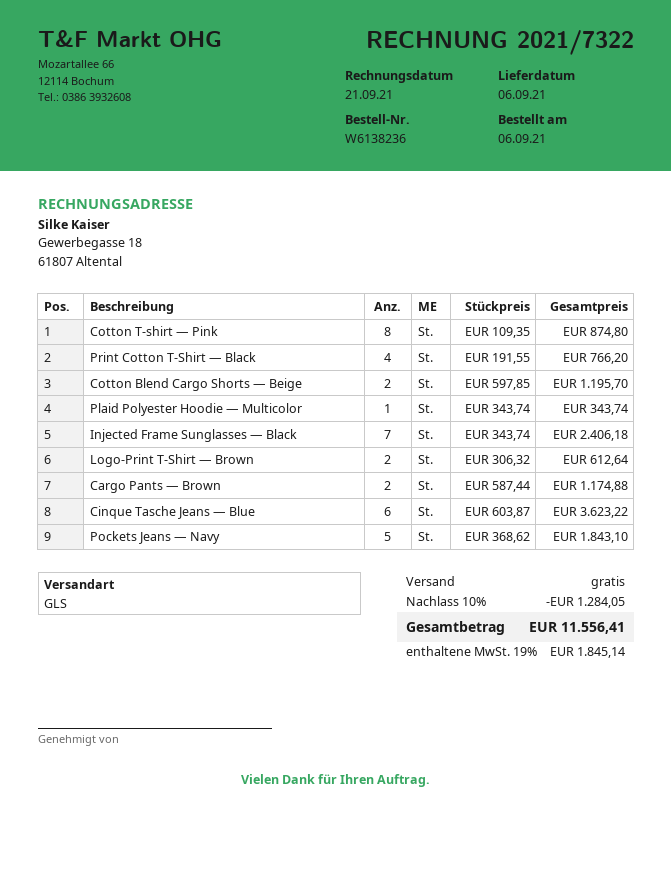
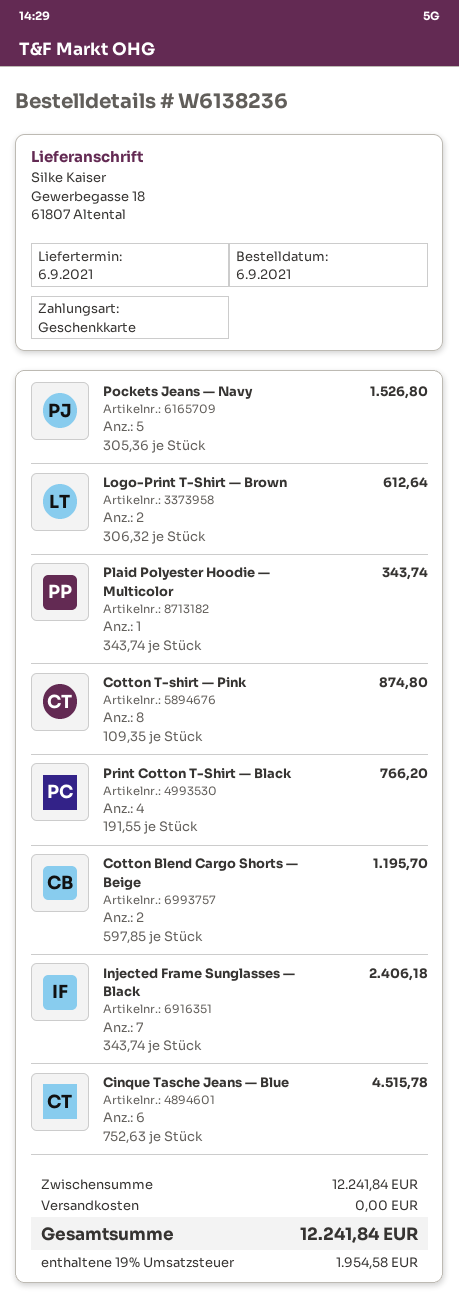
Cargo Pants — Brown: 2 x 587.44 = 1174.88 -> none
Cinque Tasche Jeans — Blue: 6 x 603.87 = 3623.22 -> 6 x 752.63 = 4515.78
Pockets Jeans — Navy: 5 x 368.62 = 1843.10 -> 5 x 305.36 = 1526.80
discount: 10% = 1284.05 -> none
tax: 19% = 1845.14 -> 19% = 1954.58
total: 11556.41 -> 12241.84

